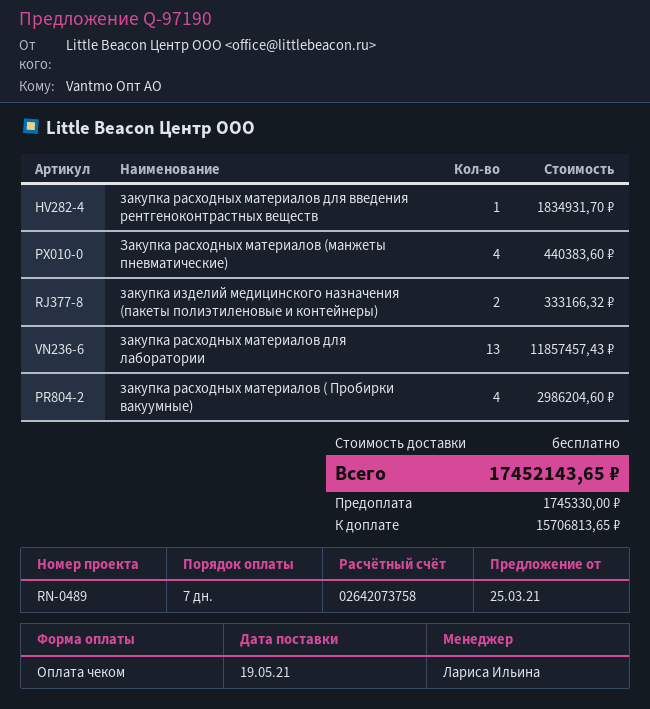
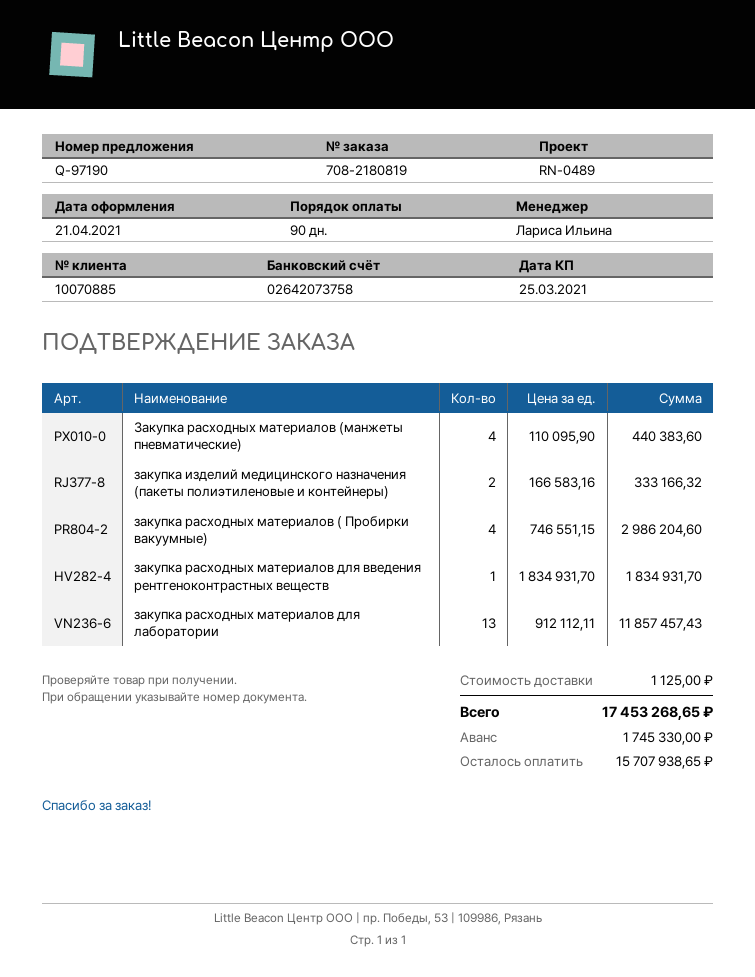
payment terms: 7 days -> 90 days
shipping: 0.00 -> 1125.00
total: 17452143.65 -> 17453268.65
balance: 15706813.65 -> 15707938.65

